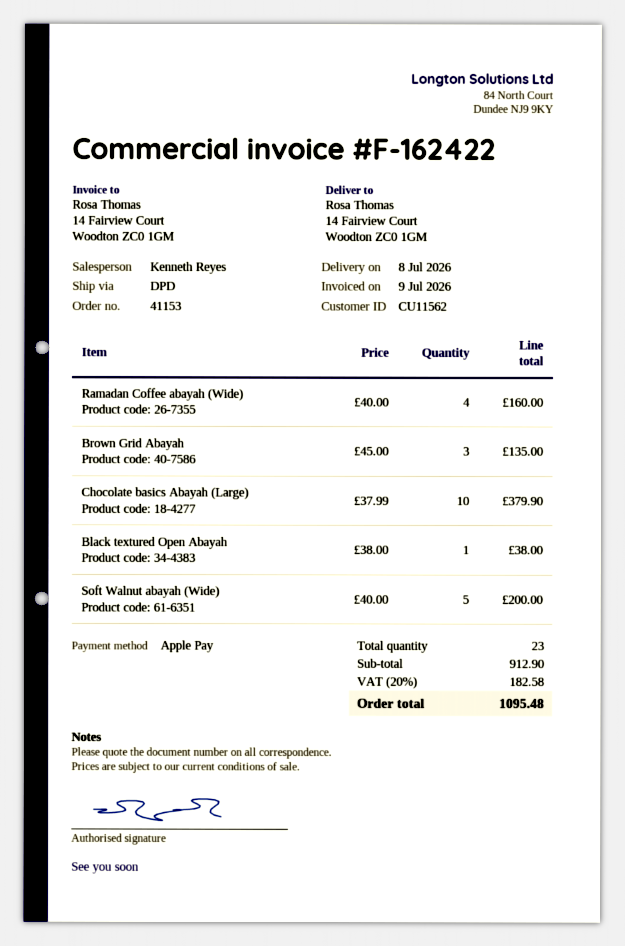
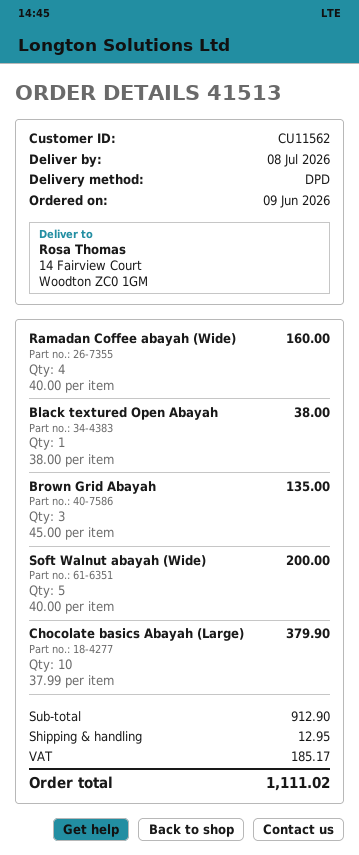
order number: 41153 -> 41513
shipping: none -> 12.95
tax: 182.58 -> 185.17
total: 1095.48 -> 1111.02

